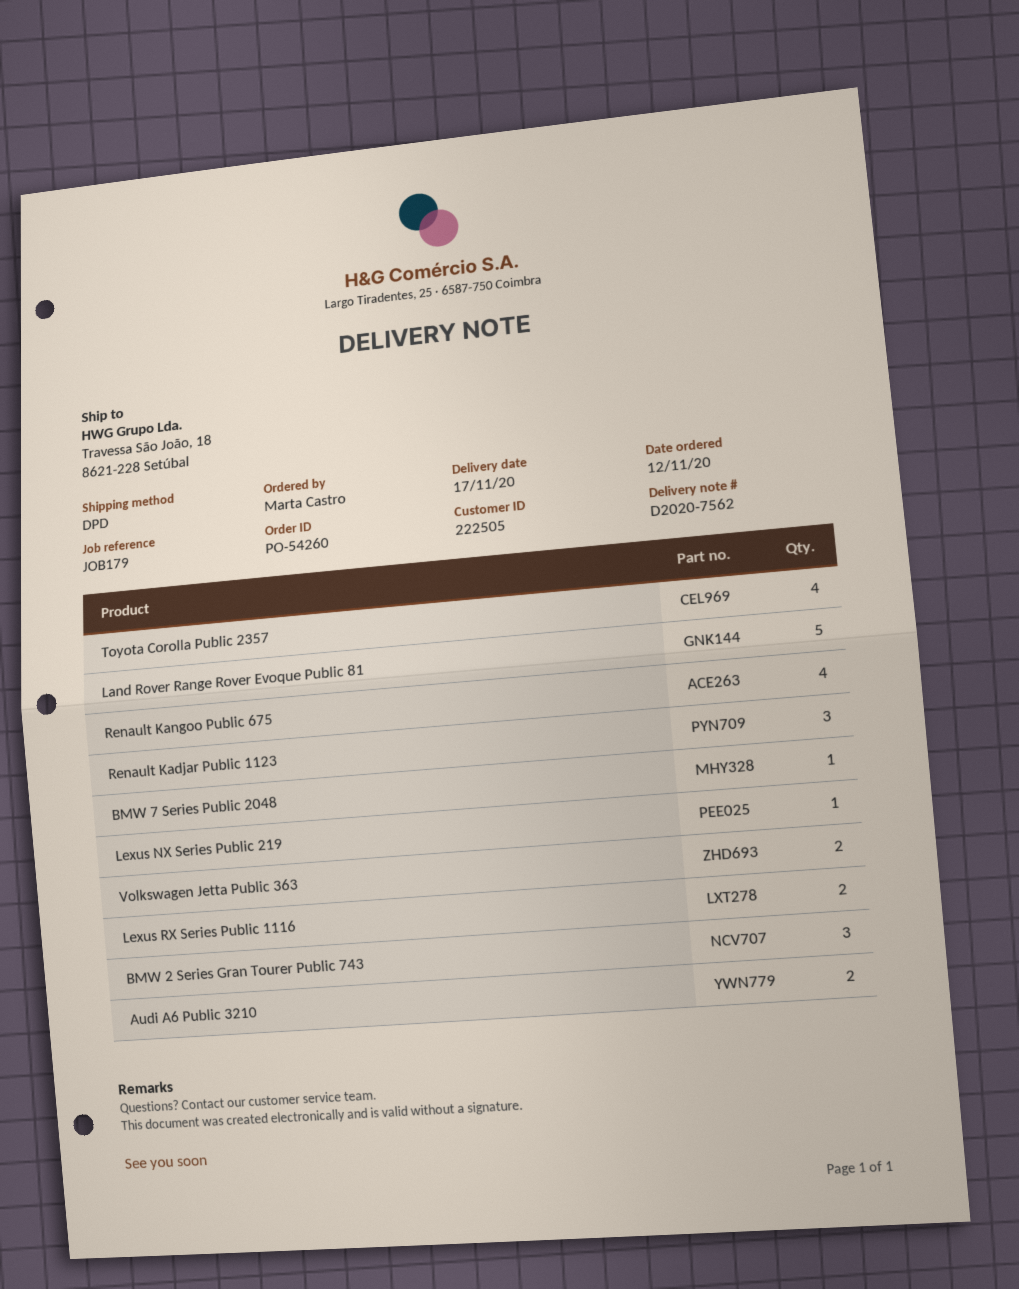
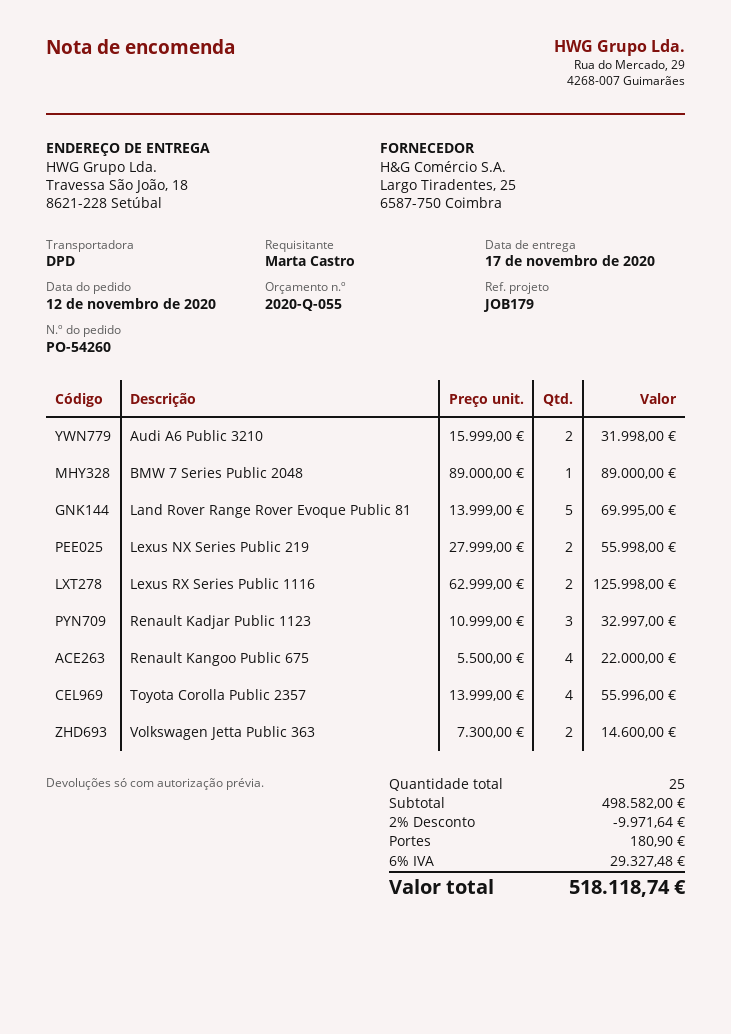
Lexus NX Series Public 219: 1 -> 2
BMW 2 Series Gran Tourer Public 743: 3 -> none

